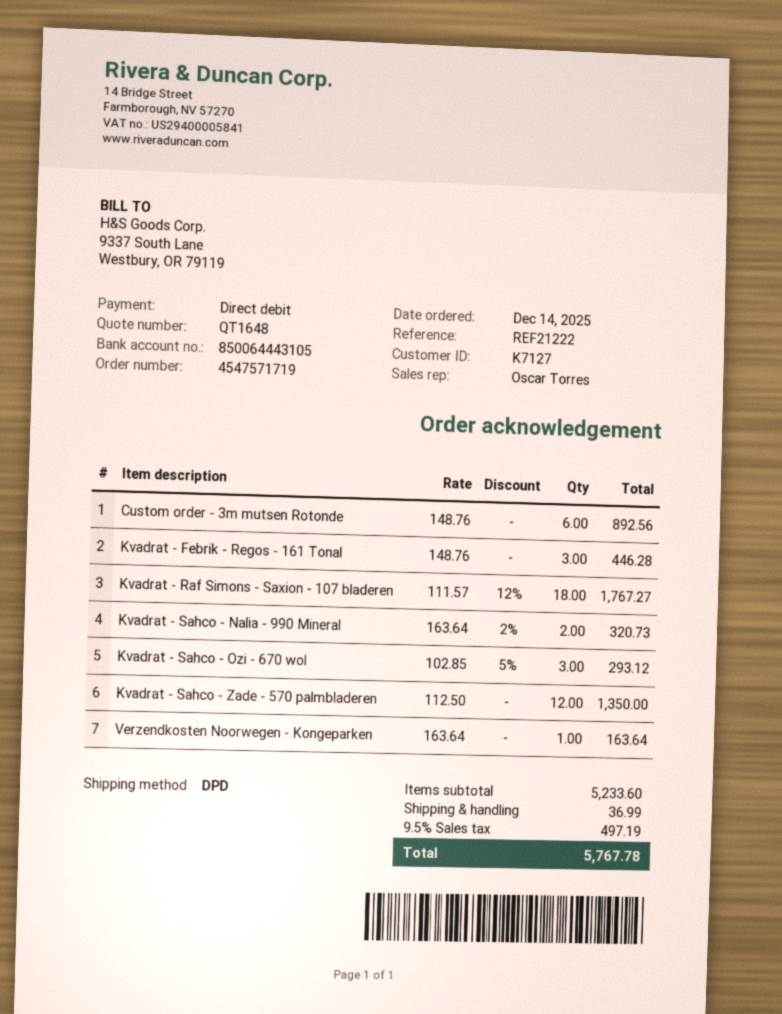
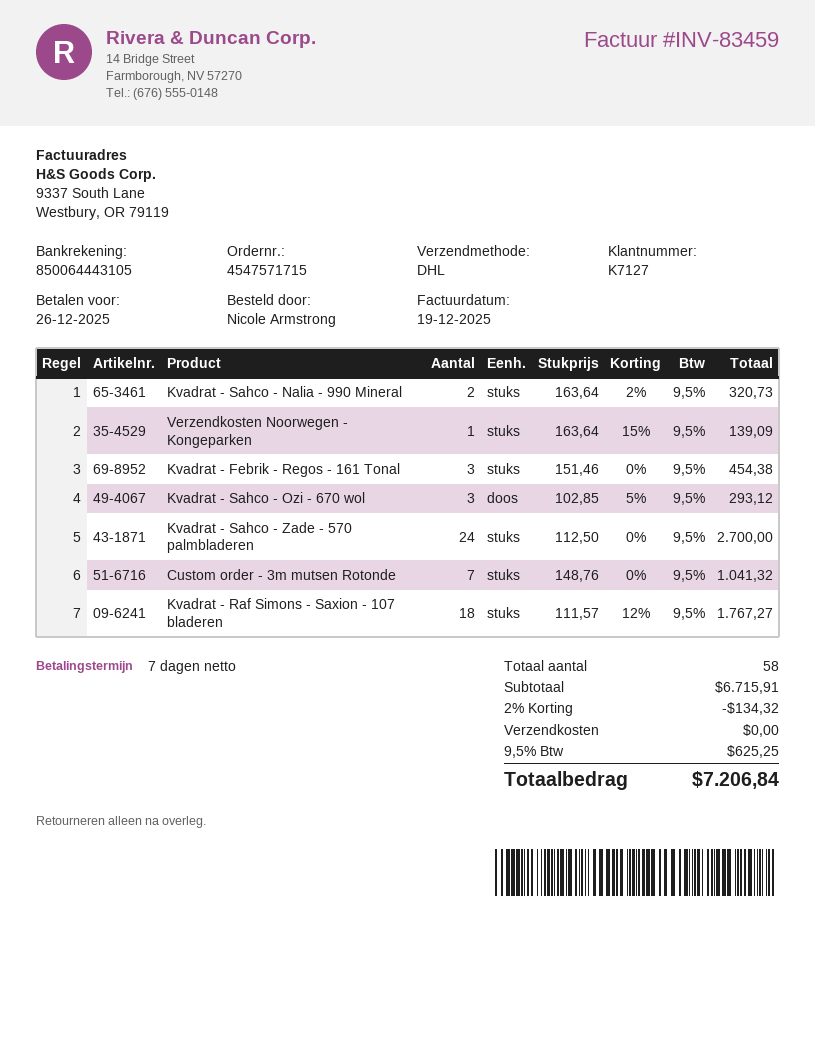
order number: 4547571719 -> 4547571715
shipping method: DPD -> DHL
Custom order - 3m mutsen Rotonde: 6 x 148.76 = 892.56 -> 7 x 148.76 = 1041.32
Kvadrat - Febrik - Regos - 161 Tonal: 3 x 148.76 = 446.28 -> 3 x 151.46 = 454.38
Kvadrat - Sahco - Zade - 570 palmbladeren: 12 x 112.50 = 1350.00 -> 24 x 112.50 = 2700.00
Verzendkosten Noorwegen - Kongeparken: 1 x 163.64 = 163.64 -> 1 x 163.64 - 15% = 139.09
subtotal: 5233.60 -> 6715.91
discount: none -> 2% = 134.32
shipping: 36.99 -> 0.00
tax: 9.5% = 497.19 -> 9.5% = 625.25
total: 5767.78 -> 7206.84

